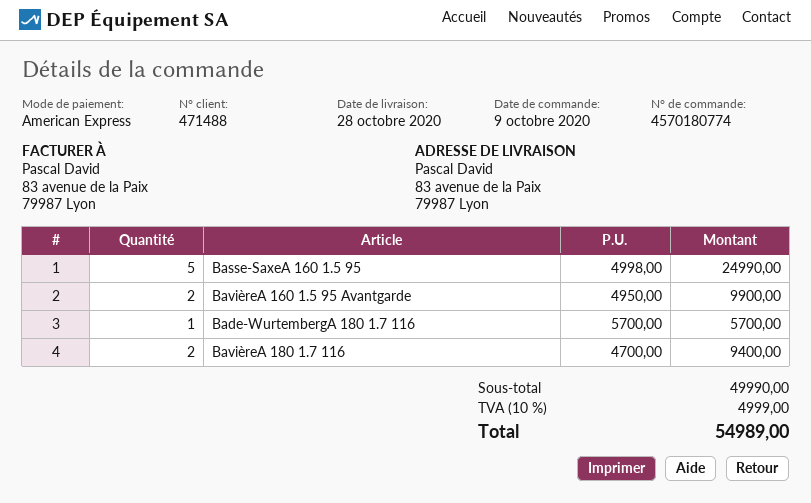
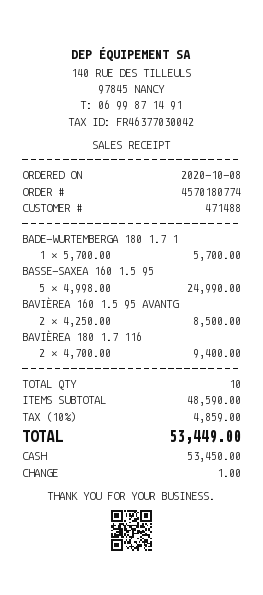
order date: 2020-10-09 -> 2020-10-08
payment method: American Express -> cash
BavièreA 160 1.5 95 Avantgarde: 2 x 4950.00 = 9900.00 -> 2 x 4250.00 = 8500.00
subtotal: 49990.00 -> 48590.00
tax: 10% = 4999.00 -> 10% = 4859.00
total: 54989.00 -> 53449.00

